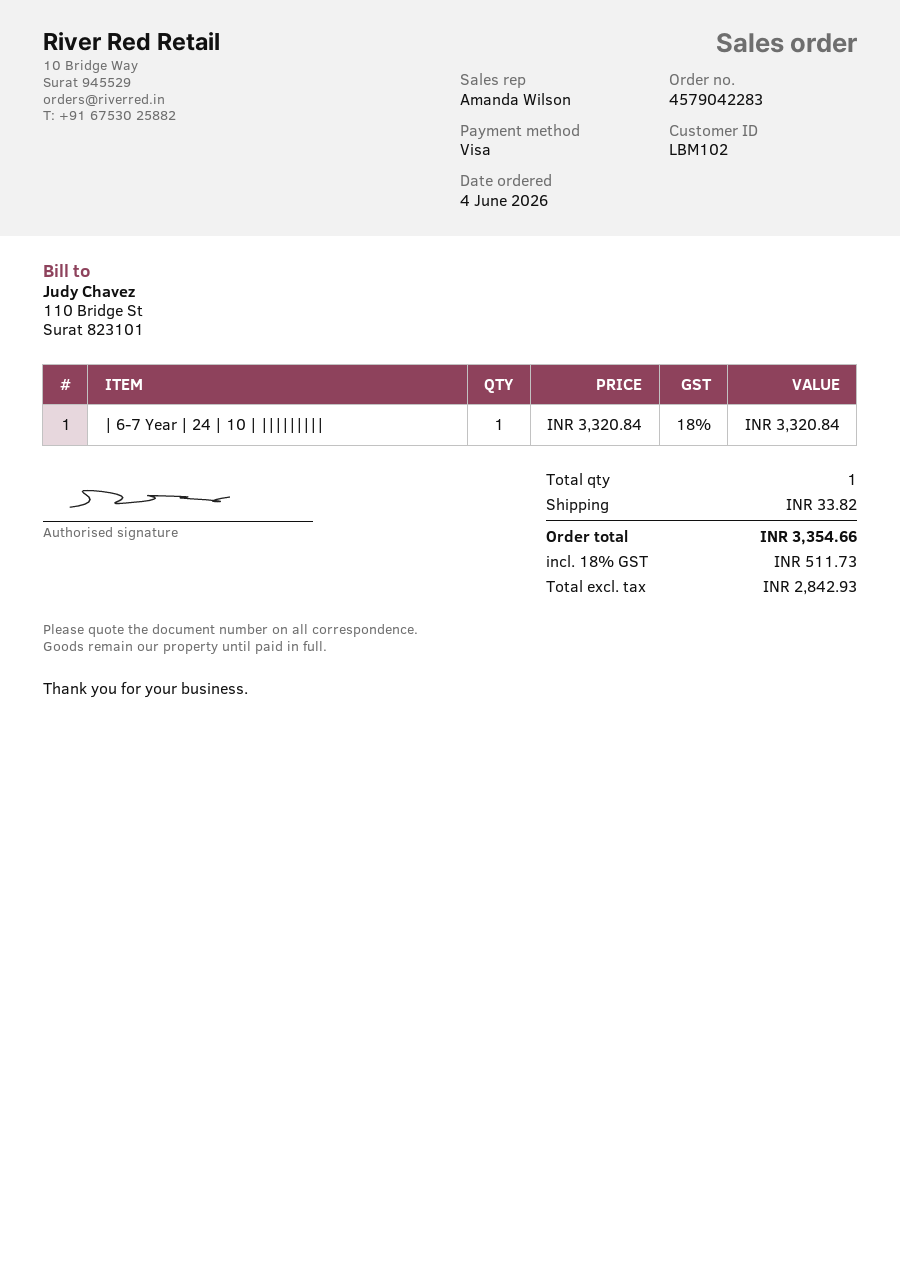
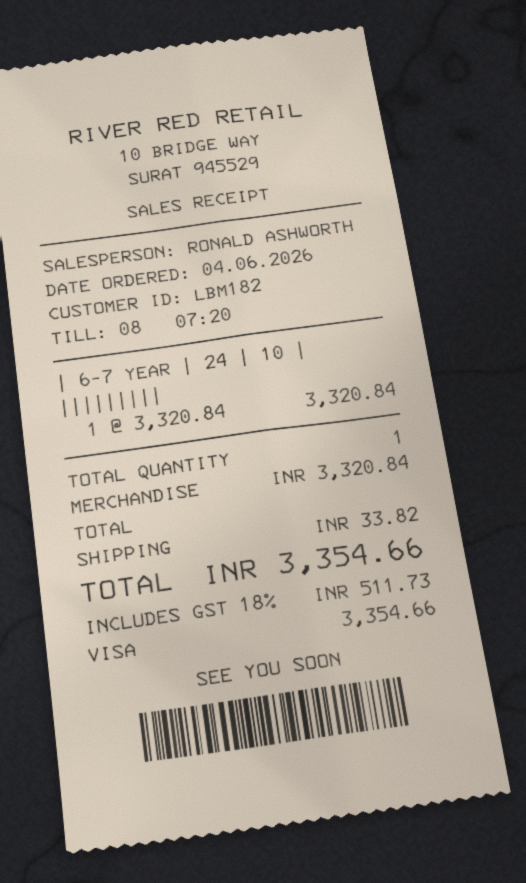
customer number: LBM102 -> LBM182
sales rep: Amanda Wilson -> RONALD ASHWORTH

